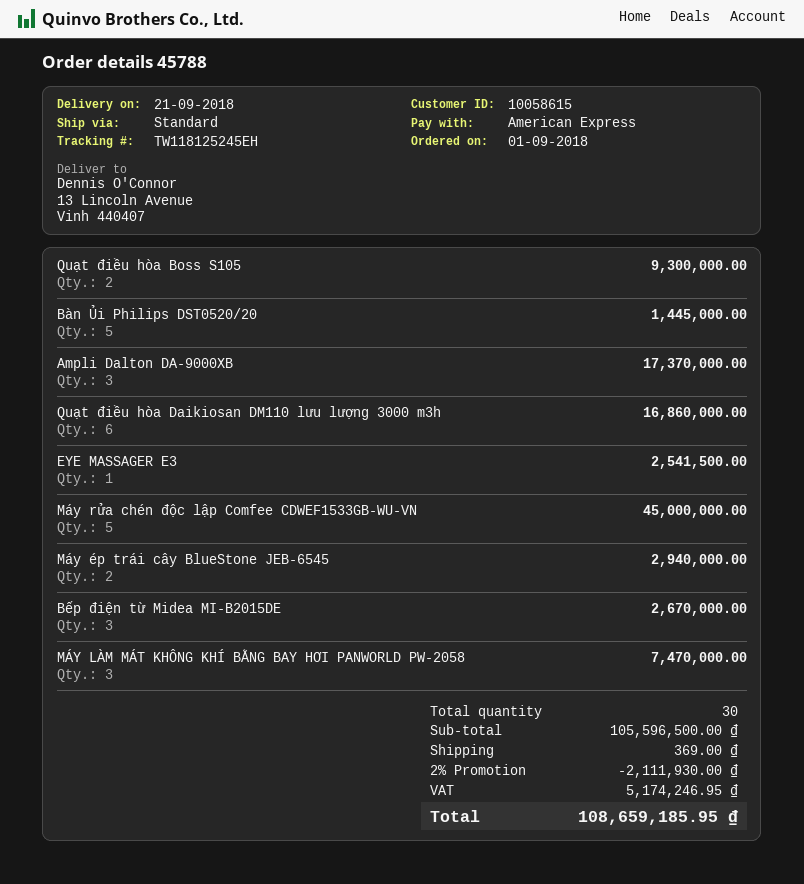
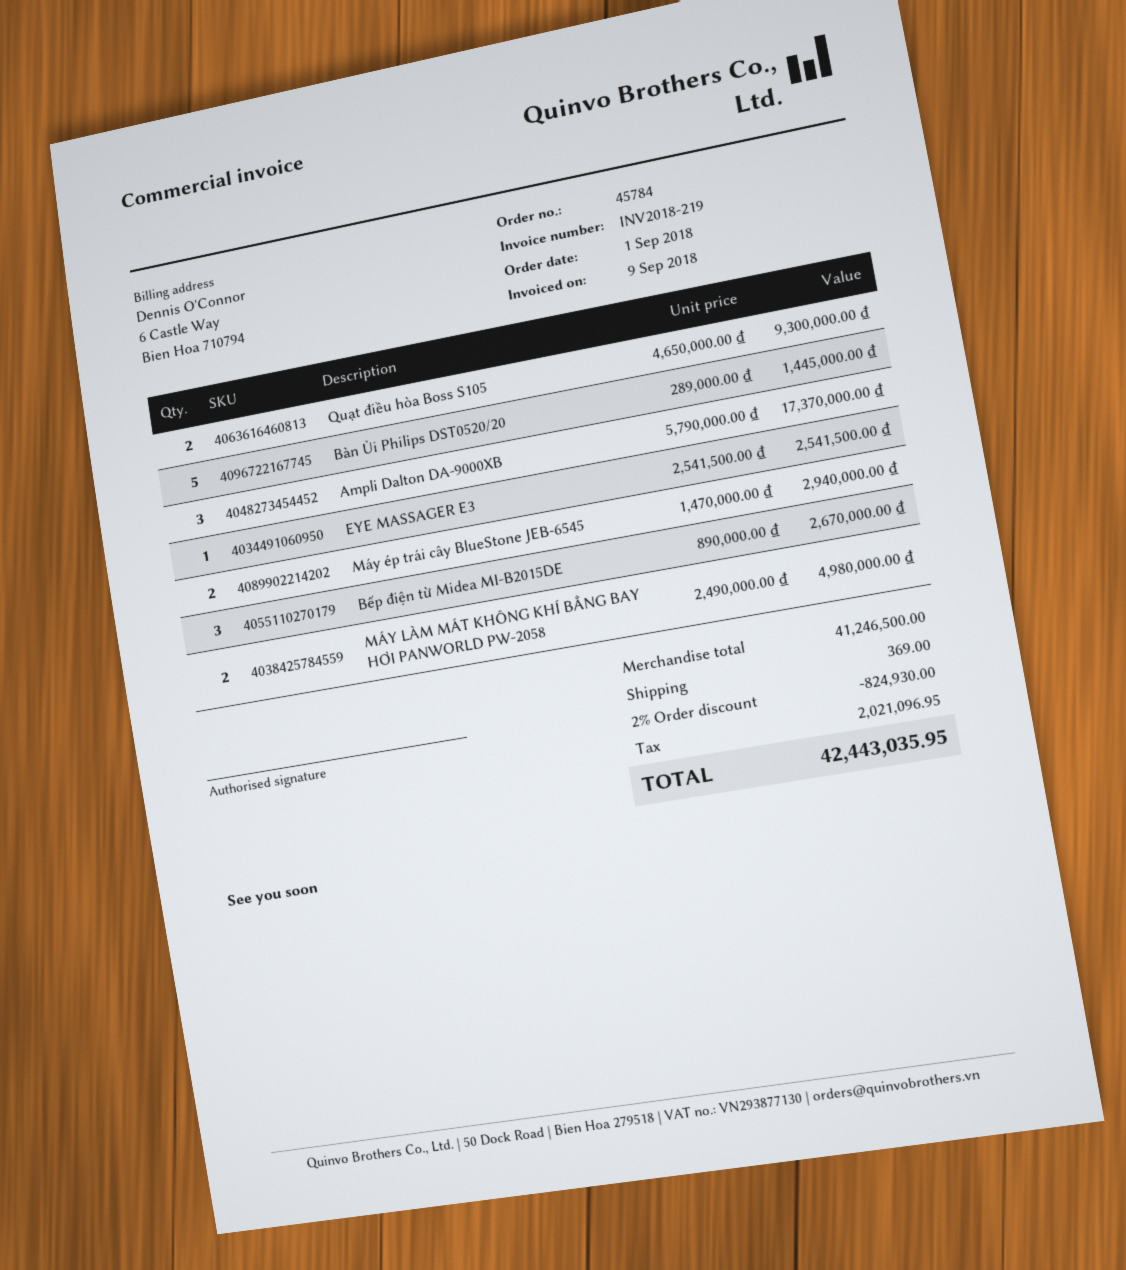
order number: 45788 -> 45784
Quạt điều hòa Daikiosan DM110 lưu lượng 3000 m3h: 6 for 16860000.00 -> none
Máy rửa chén độc lập Comfee CDWEF1533GB-WU-VN: 5 for 45000000.00 -> none
MÁY LÀM MÁT KHÔNG KHÍ BẰNG BAY HƠI PANWORLD PW-2058: 3 for 7470000.00 -> 2 for 4980000.00
subtotal: 105596500.00 -> 41246500.00
discount: 2% = 2111930.00 -> 2% = 824930.00
tax: 5174246.95 -> 2021096.95
total: 108659185.95 -> 42443035.95

